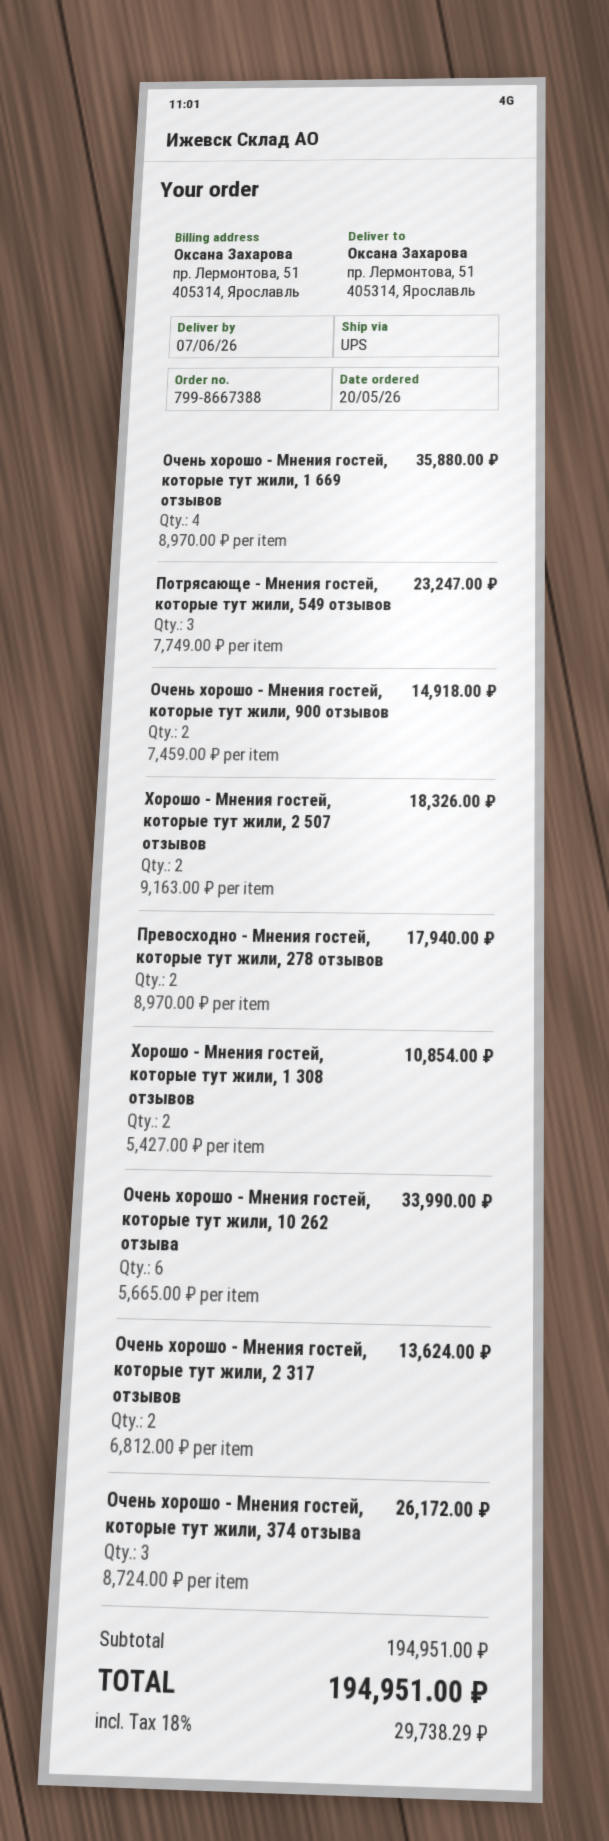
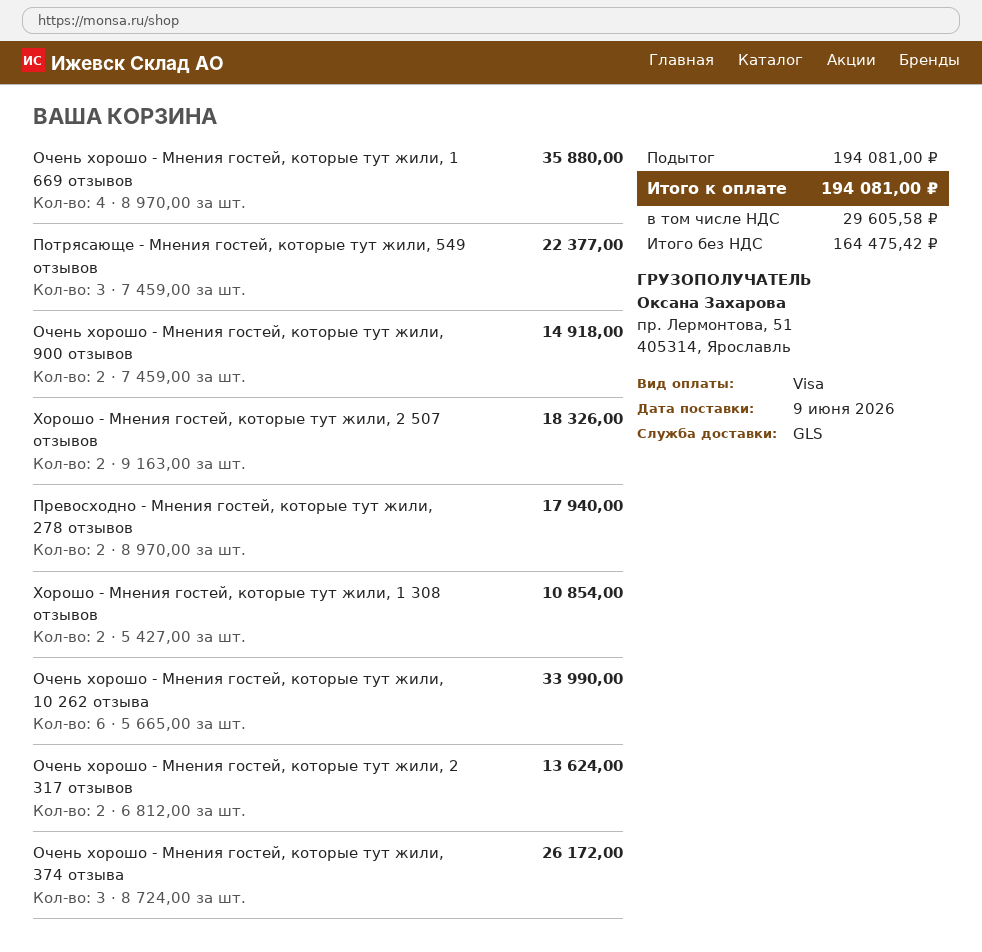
delivery date: 2026-06-07 -> 2026-06-09
shipping method: UPS -> GLS
Потрясающе - Мнения гостей, которые тут жили, 549 отзывов: 3 x 7749.00 = 23247.00 -> 3 x 7459.00 = 22377.00
subtotal: 194951.00 -> 194081.00
tax: 29738.29 -> 29605.58
total: 194951.00 -> 194081.00

